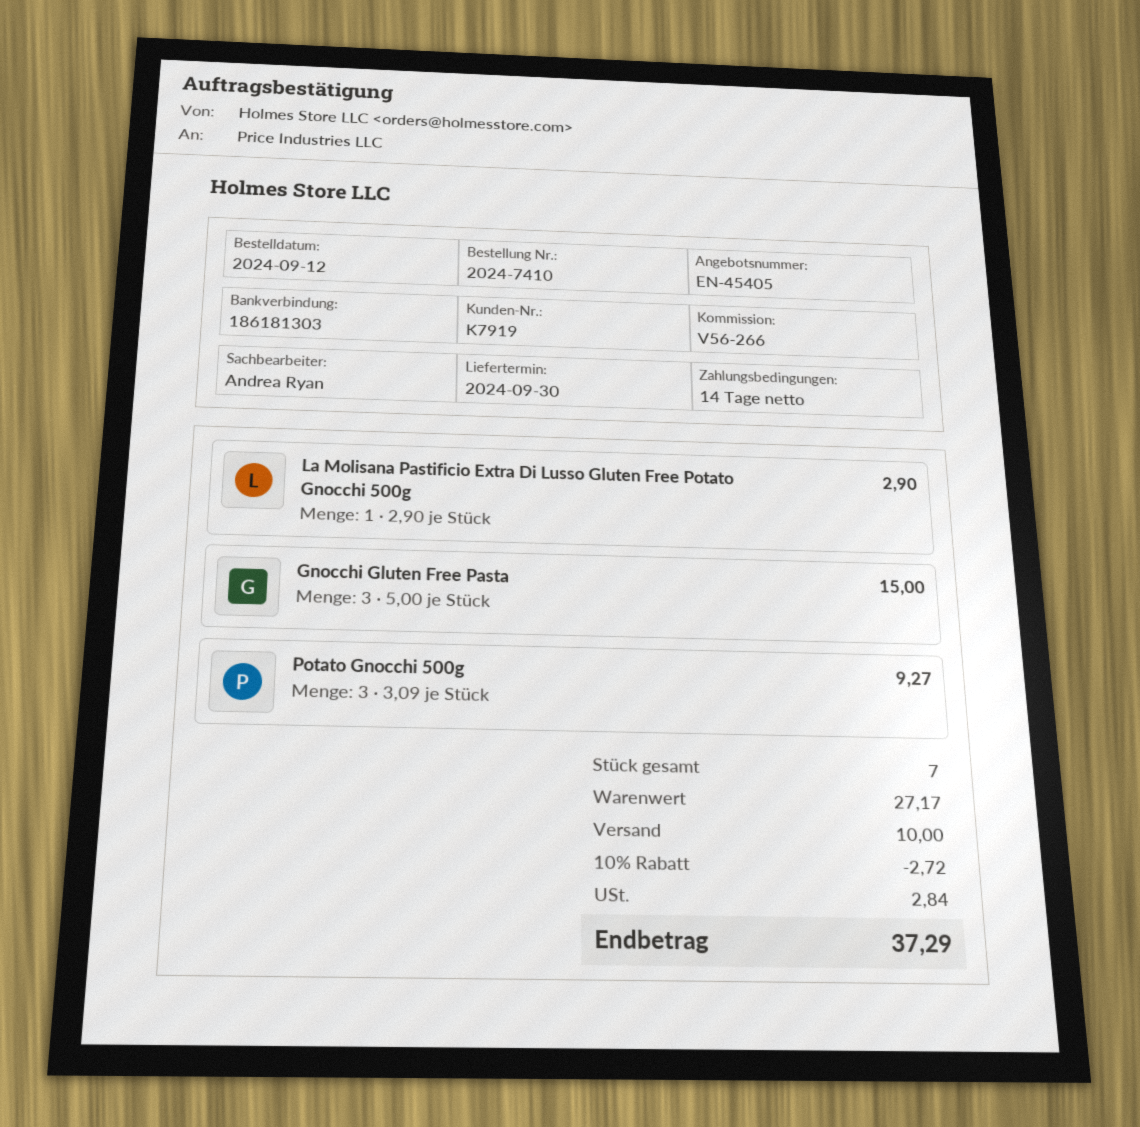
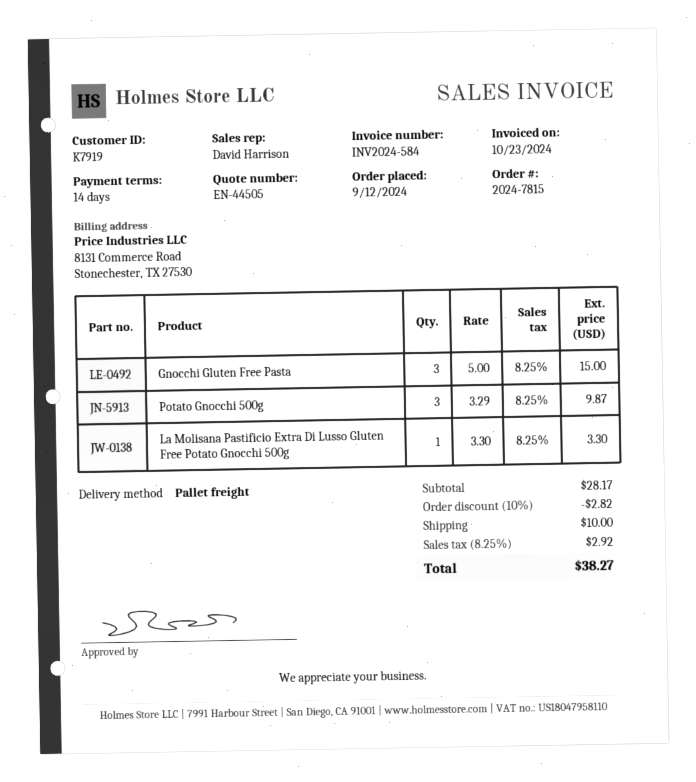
quote number: EN-45405 -> EN-44505
order number: 2024-7410 -> 2024-7815
sales rep: Andrea Ryan -> David Harrison
La Molisana Pastificio Extra Di Lusso Gluten Free Potato Gnocchi 500g: 1 x 2.90 = 2.90 -> 1 x 3.30 = 3.30
Potato Gnocchi 500g: 3 x 3.09 = 9.27 -> 3 x 3.29 = 9.87
subtotal: 27.17 -> 28.17
discount: 10% = 2.72 -> 10% = 2.82
tax: 2.84 -> 2.92
total: 37.29 -> 38.27

